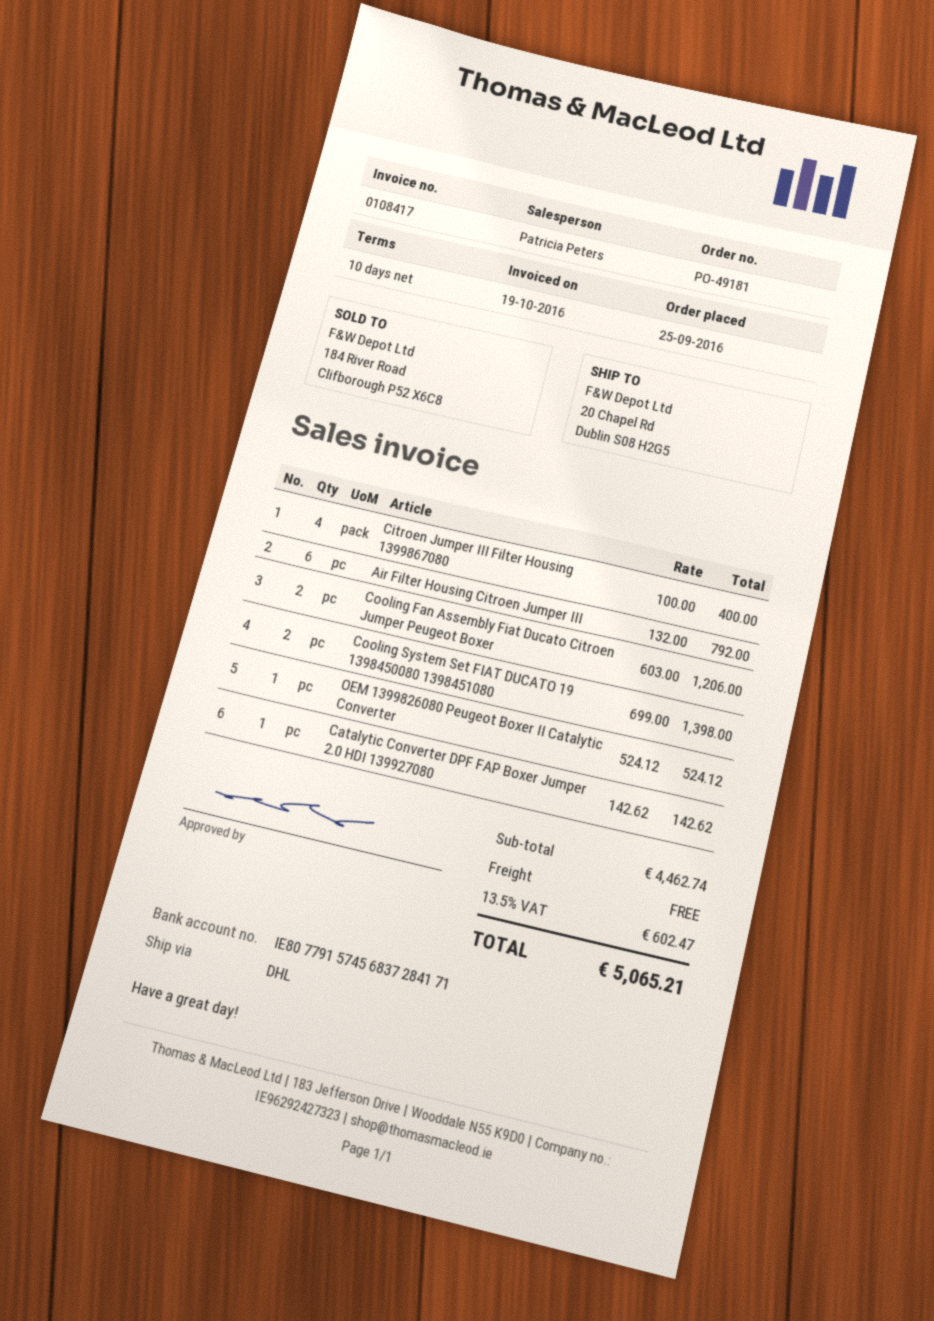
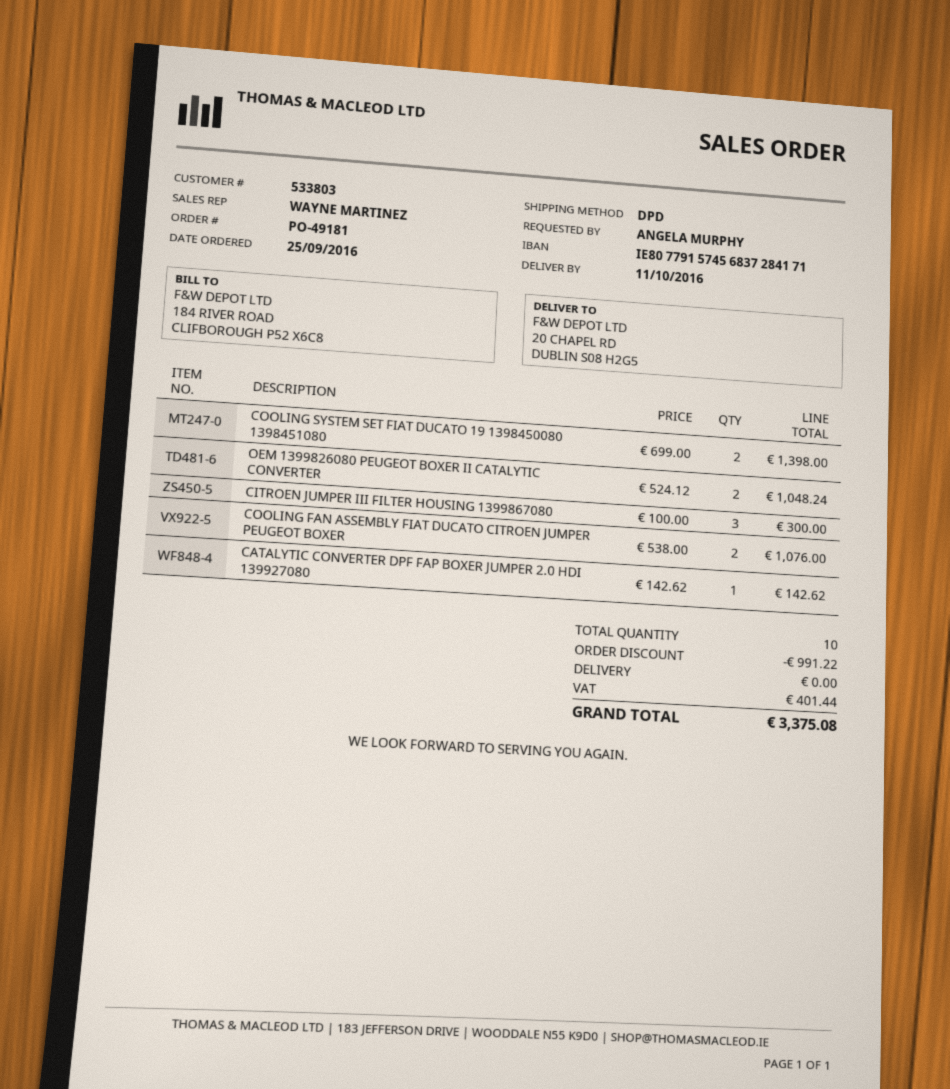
sales rep: Patricia Peters -> WAYNE MARTINEZ
shipping method: DHL -> DPD
Citroen Jumper III Filter Housing 1399867080: 4 x 100.00 = 400.00 -> 3 x 100.00 = 300.00
Air Filter Housing Citroen Jumper III: 6 x 132.00 = 792.00 -> none
Cooling Fan Assembly Fiat Ducato Citroen Jumper Peugeot Boxer: 2 x 603.00 = 1206.00 -> 2 x 538.00 = 1076.00
OEM 1399826080 Peugeot Boxer II Catalytic Converter: 1 x 524.12 = 524.12 -> 2 x 524.12 = 1048.24
discount: none -> 991.22
tax: 602.47 -> 401.44
total: 5065.21 -> 3375.08

